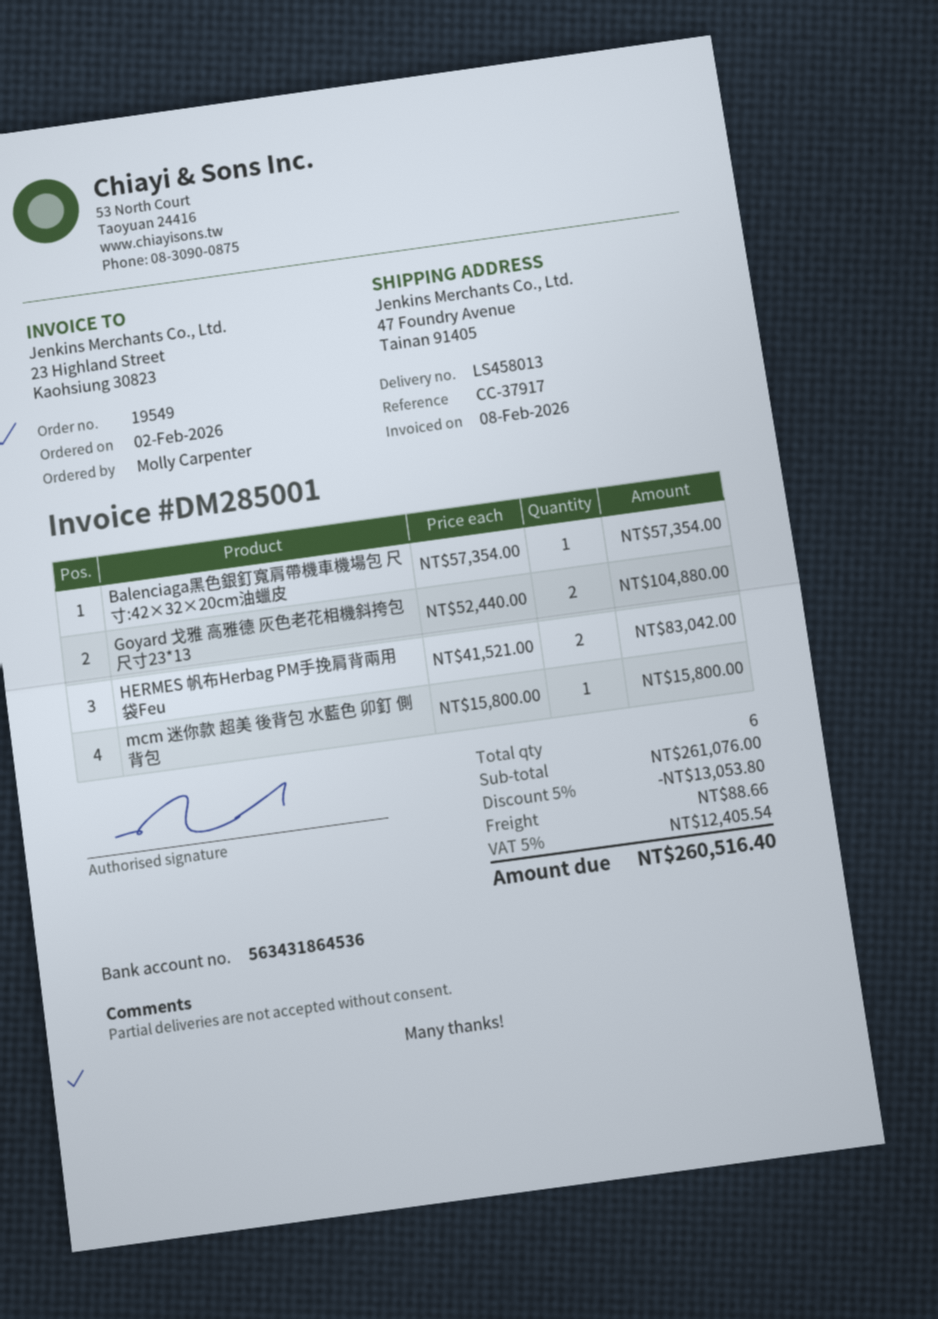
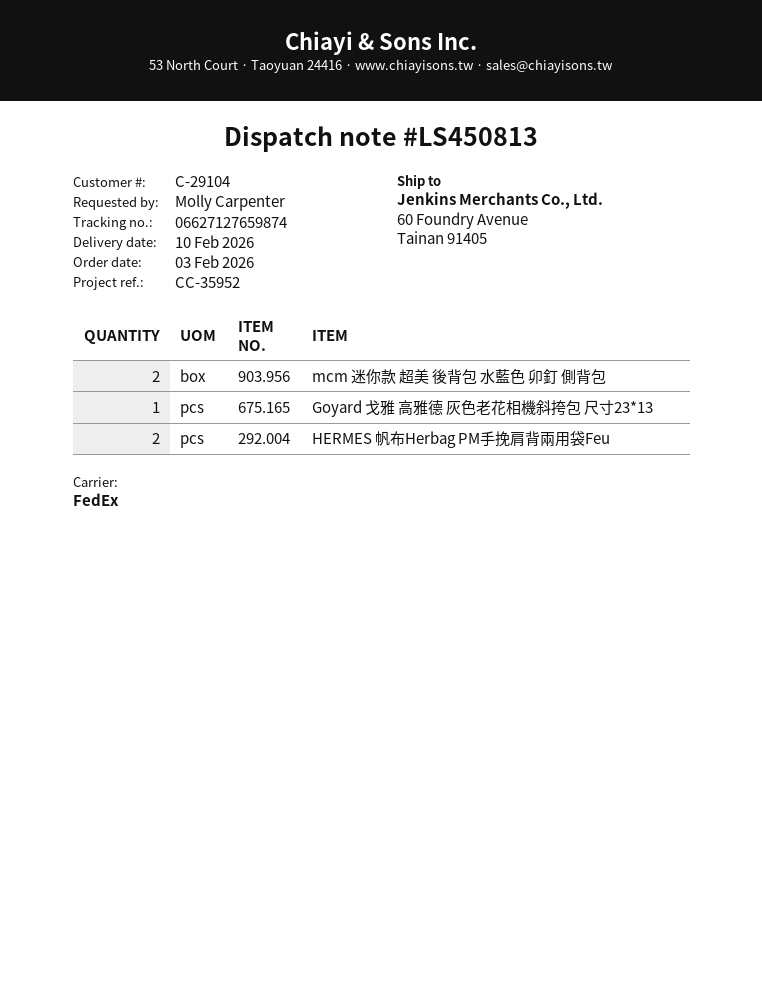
order date: 2026-02-02 -> 2026-02-03
delivery note number: LS458013 -> LS450813
reference: CC-37917 -> CC-35952
ship to: 47 Foundry Avenue, Tainan 91405 -> 60 Foundry Avenue, Tainan 91405
Balenciaga黑色銀釘寬肩帶機車機場包 尺寸:42×32×20cm油蠟皮: 1 -> none
Goyard 戈雅 高雅德 灰色老花相機斜挎包 尺寸23*13: 2 -> 1
mcm 迷你款 超美 後背包 水藍色 卯釘 側背包: 1 -> 2

